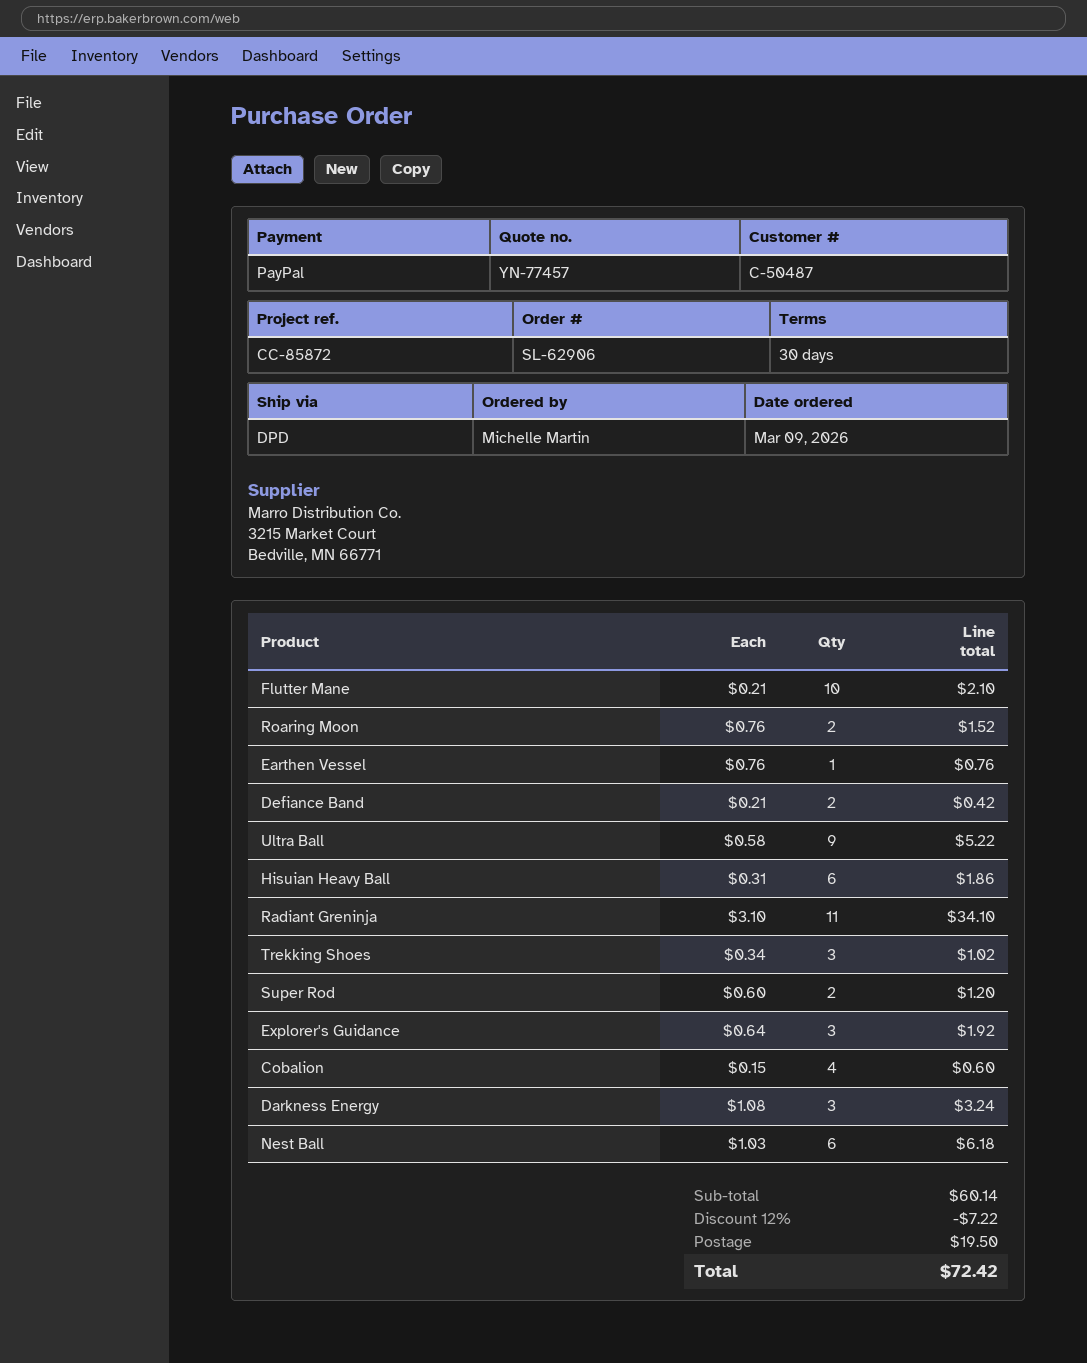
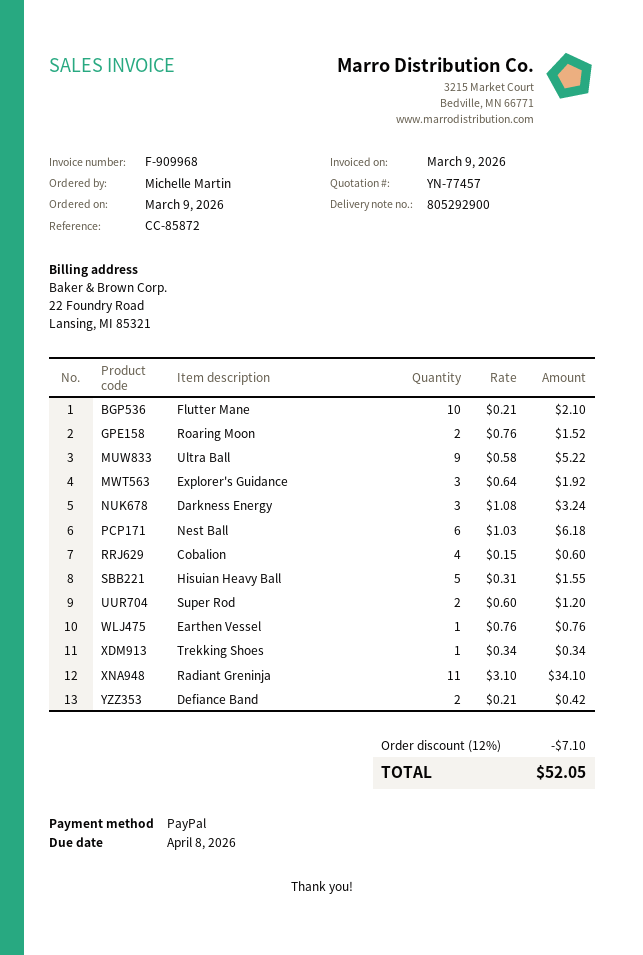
Hisuian Heavy Ball: 6 x 0.31 = 1.86 -> 5 x 0.31 = 1.55
Trekking Shoes: 3 x 0.34 = 1.02 -> 1 x 0.34 = 0.34
discount: 12% = 7.22 -> 12% = 7.10
shipping: 19.50 -> none
total: 72.42 -> 52.05

